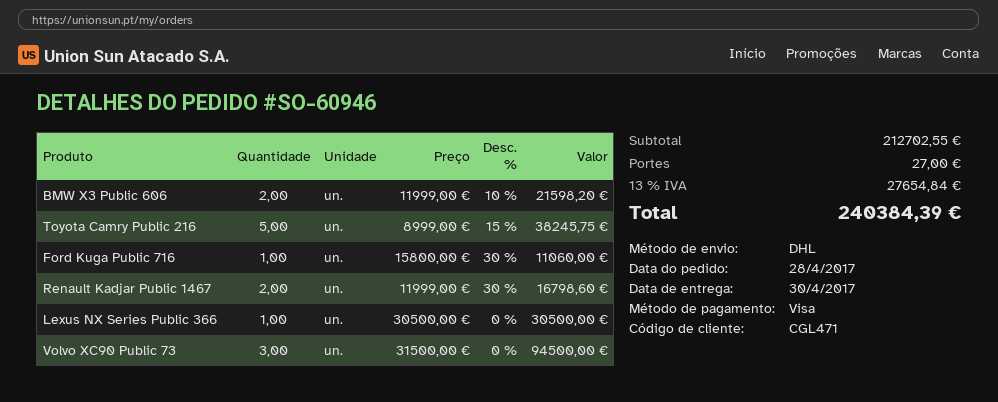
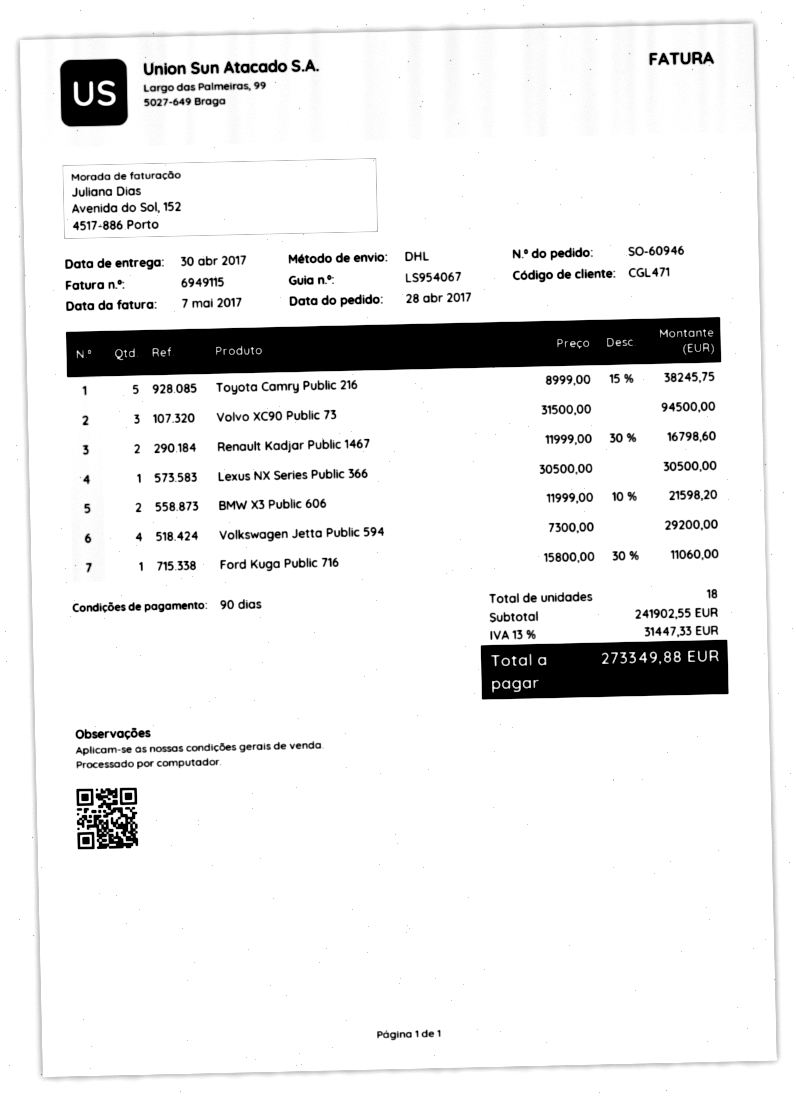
Volkswagen Jetta Public 594: none -> 4 x 7300.00 = 29200.00
subtotal: 212702.55 -> 241902.55
shipping: 27.00 -> none
tax: 13% = 27654.84 -> 13% = 31447.33
total: 240384.39 -> 273349.88

